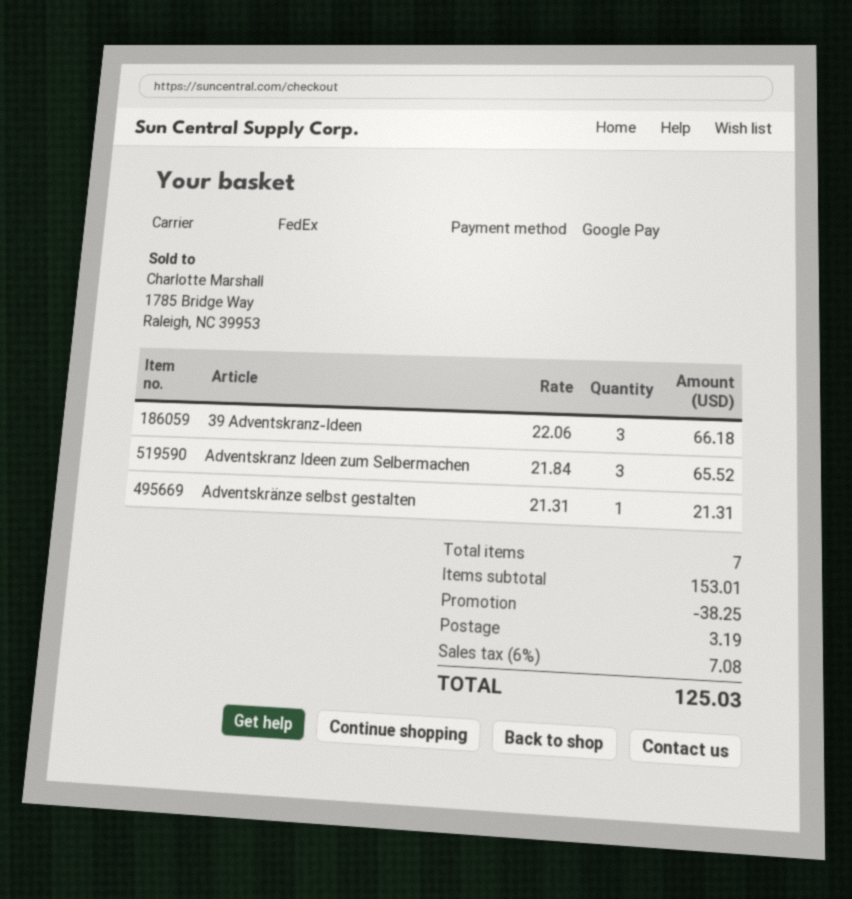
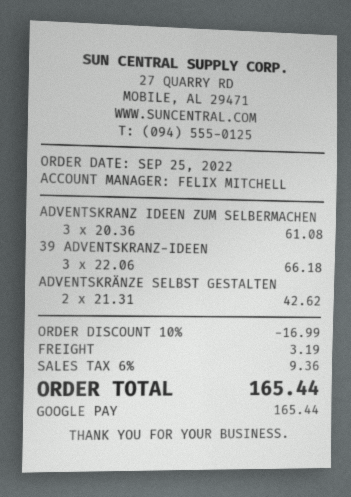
Adventskranz Ideen zum Selbermachen: 3 x 21.84 = 65.52 -> 3 x 20.36 = 61.08
Adventskränze selbst gestalten: 1 x 21.31 = 21.31 -> 2 x 21.31 = 42.62
discount: 38.25 -> 16.99
tax: 6% = 7.08 -> 6% = 9.36
total: 125.03 -> 165.44

